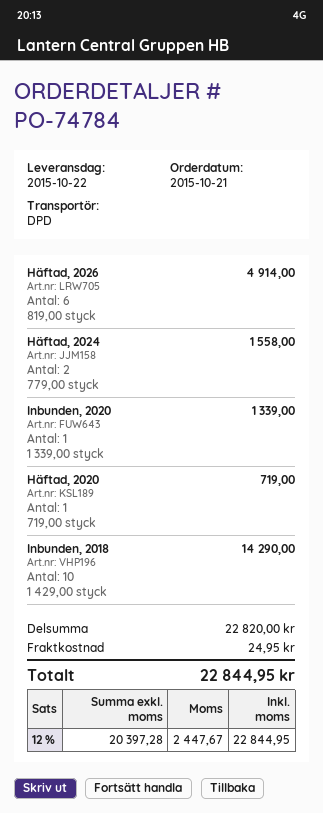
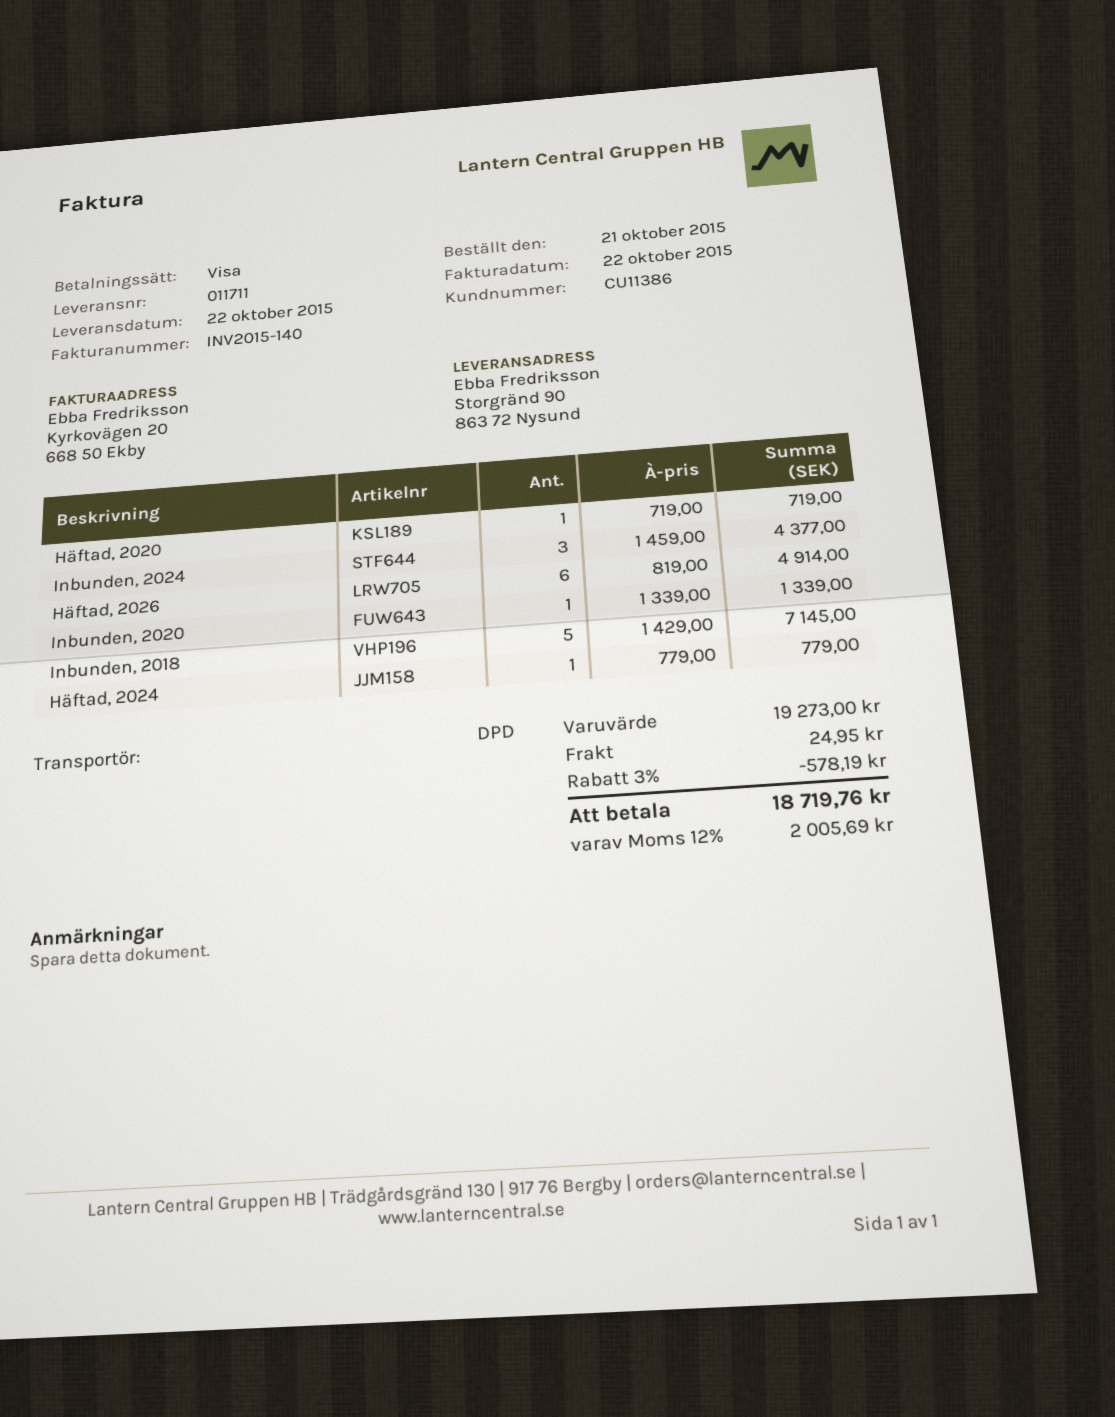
Häftad, 2024: 2 x 779.00 = 1558.00 -> 1 x 779.00 = 779.00
Inbunden, 2018: 10 x 1429.00 = 14290.00 -> 5 x 1429.00 = 7145.00
Inbunden, 2024: none -> 3 x 1459.00 = 4377.00
subtotal: 22820.00 -> 19273.00
discount: none -> 3% = 578.19
tax: 12% = 2447.67 -> 12% = 2005.69
total: 22844.95 -> 18719.76

